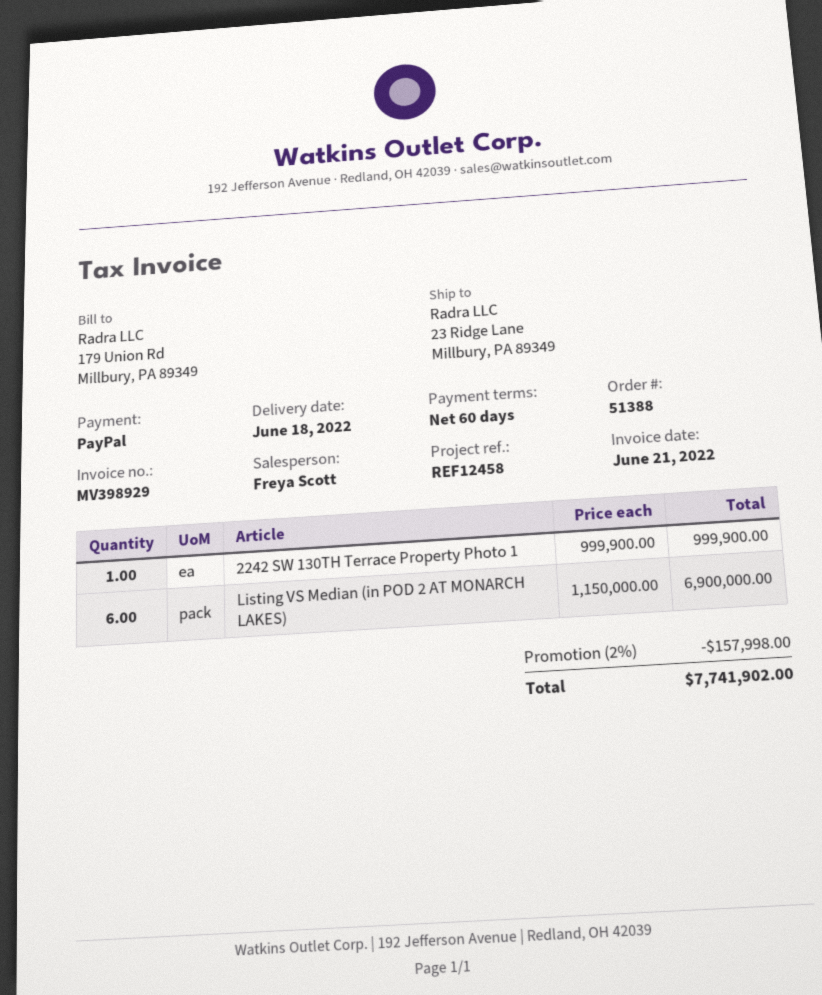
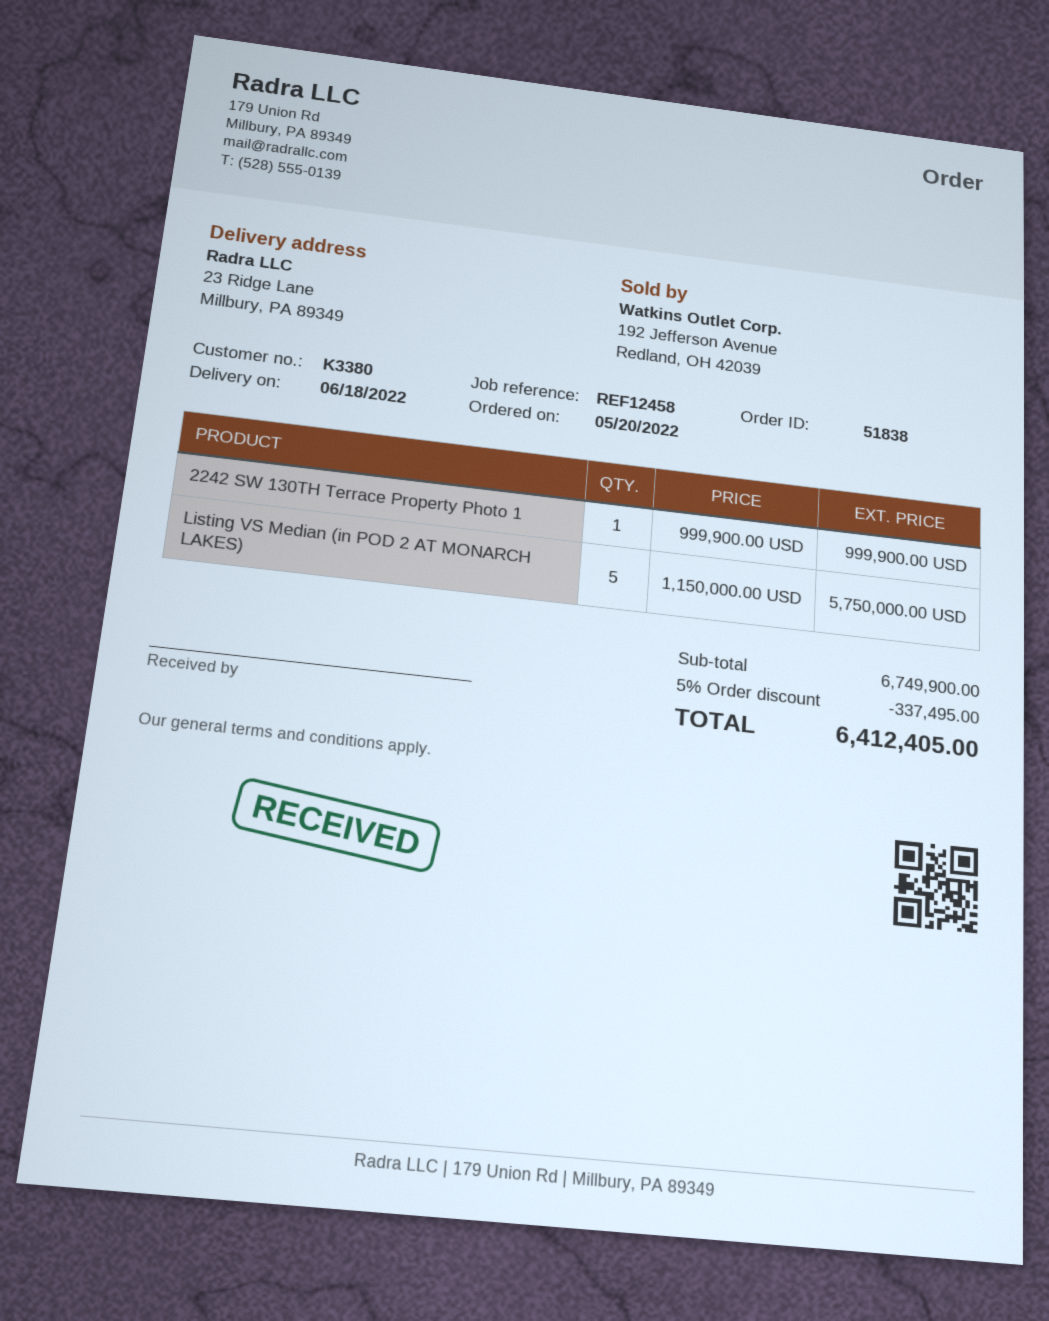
order number: 51388 -> 51838
Listing VS Median (in POD 2 AT MONARCH LAKES): 6 x 1150000.00 = 6900000.00 -> 5 x 1150000.00 = 5750000.00
discount: 2% = 157998.00 -> 5% = 337495.00
total: 7741902.00 -> 6412405.00

